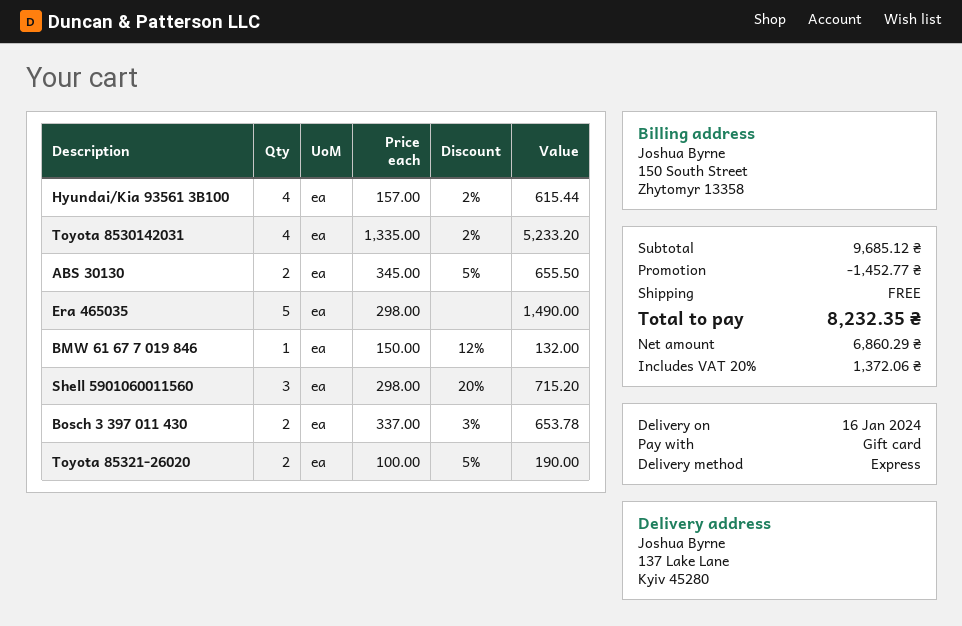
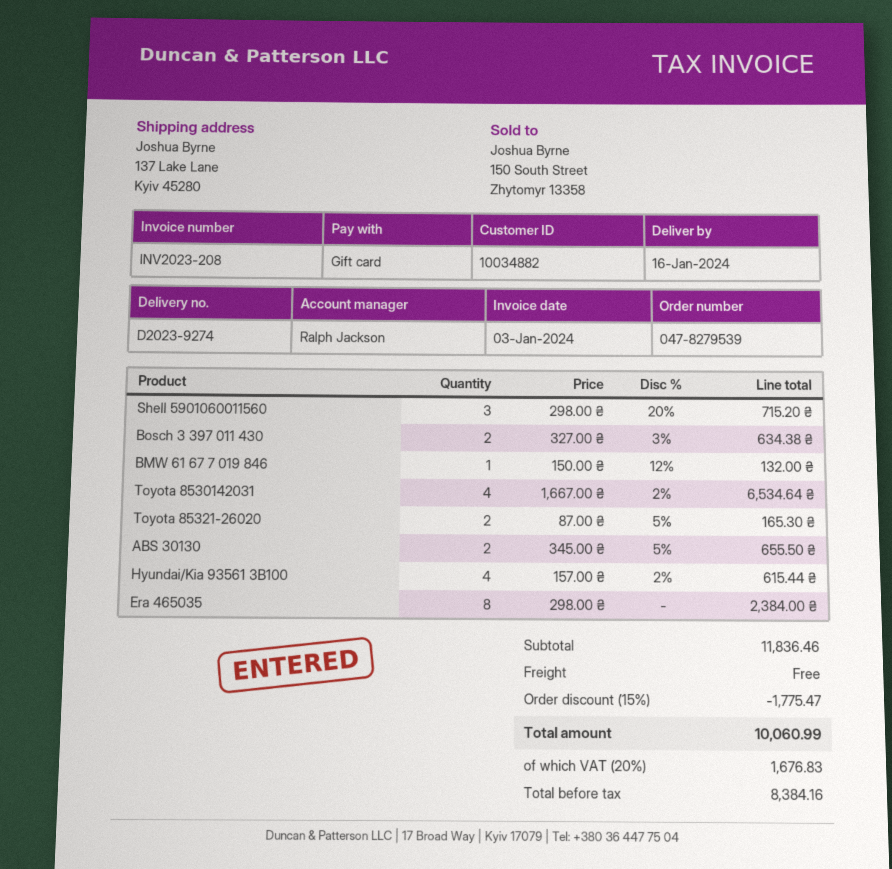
Toyota 8530142031: 4 x 1335.00 - 2% = 5233.20 -> 4 x 1667.00 - 2% = 6534.64
Era 465035: 5 x 298.00 = 1490.00 -> 8 x 298.00 = 2384.00
Bosch 3 397 011 430: 2 x 337.00 - 3% = 653.78 -> 2 x 327.00 - 3% = 634.38
Toyota 85321-26020: 2 x 100.00 - 5% = 190.00 -> 2 x 87.00 - 5% = 165.30
subtotal: 9685.12 -> 11836.46
discount: 1452.77 -> 1775.47
net: 6860.29 -> 8384.16
tax: 20% = 1372.06 -> 20% = 1676.83
total: 8232.35 -> 10060.99

